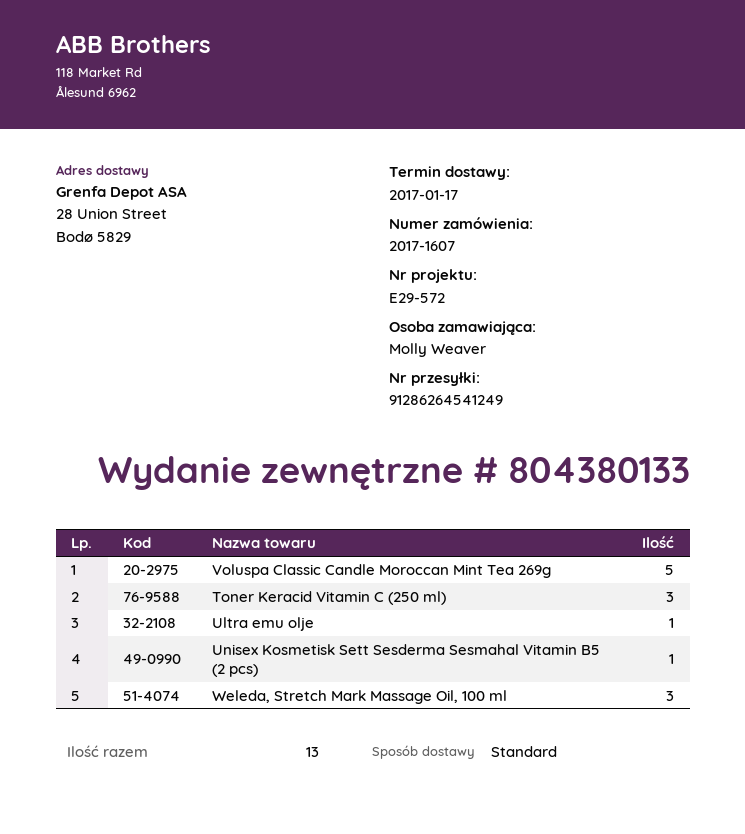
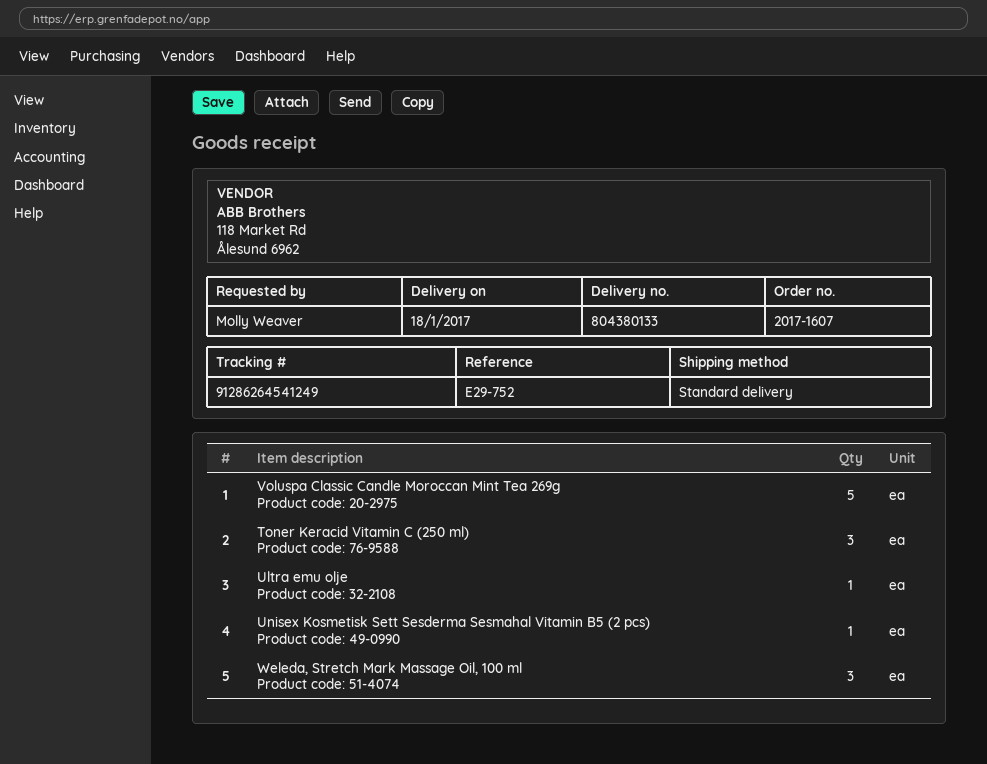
delivery date: 2017-01-17 -> 2017-01-18
reference: E29-572 -> E29-752

